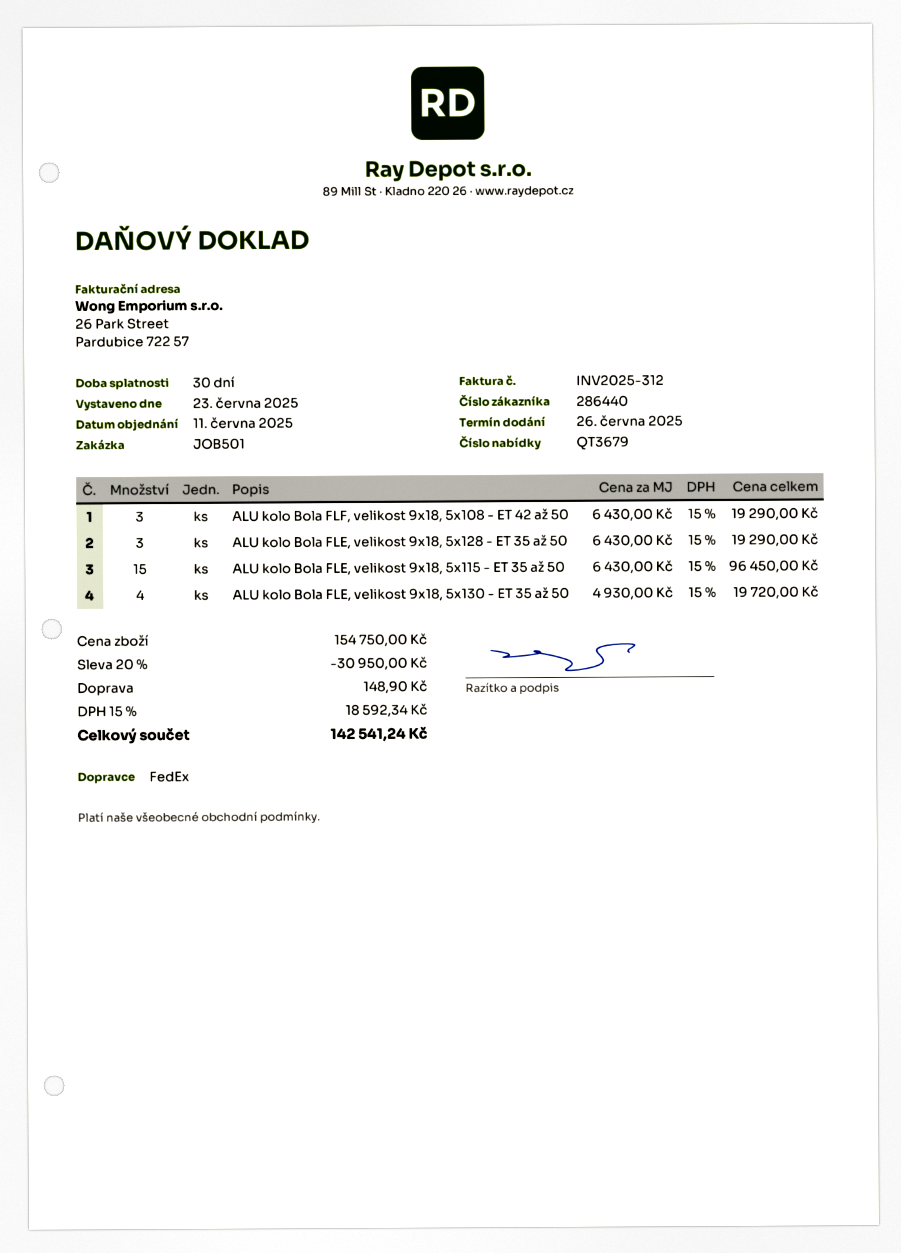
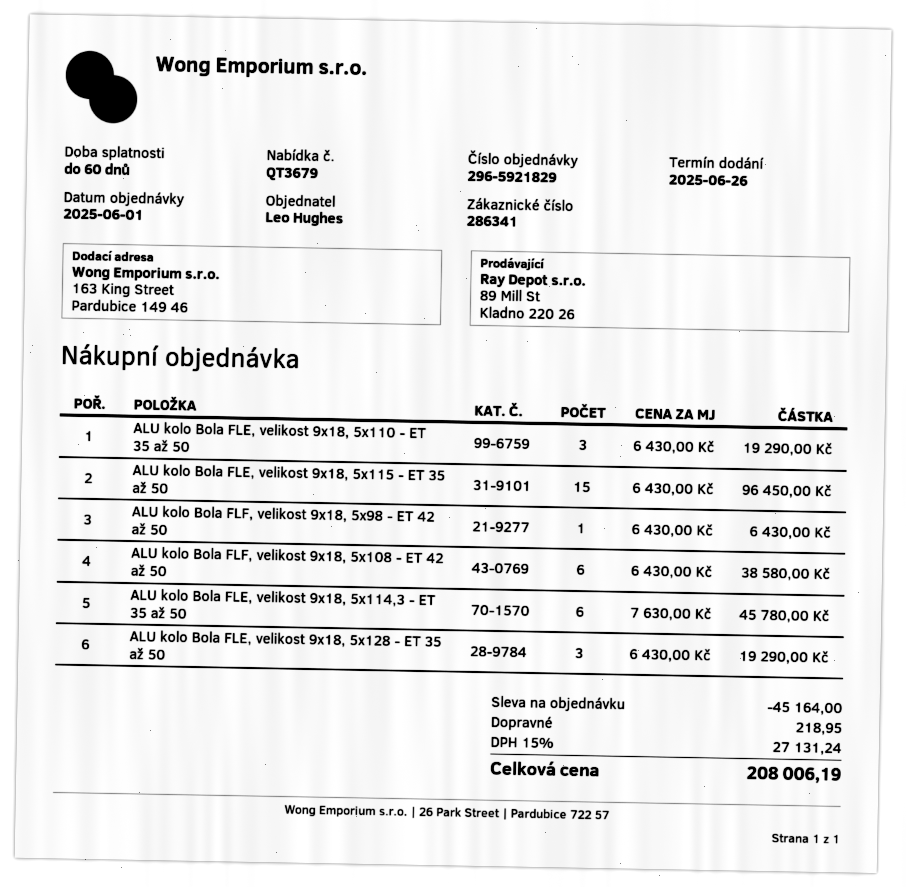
order date: 2025-06-11 -> 2025-06-01
payment terms: 30 days -> 60 days
customer number: 286440 -> 286341
ALU kolo Bola FLF, velikost 9x18, 5x108 - ET 42 až 50: 3 x 6430.00 = 19290.00 -> 6 x 6430.00 = 38580.00
ALU kolo Bola FLE, velikost 9x18, 5x130 - ET 35 až 50: 4 x 4930.00 = 19720.00 -> none
ALU kolo Bola FLE, velikost 9x18, 5x110 - ET 35 až 50: none -> 3 x 6430.00 = 19290.00
ALU kolo Bola FLF, velikost 9x18, 5x98 - ET 42 až 50: none -> 1 x 6430.00 = 6430.00
ALU kolo Bola FLE, velikost 9x18, 5x114,3 - ET 35 až 50: none -> 6 x 7630.00 = 45780.00
discount: 30950.00 -> 45164.00
shipping: 148.90 -> 218.95
tax: 15% = 18592.34 -> 15% = 27131.24
total: 142541.24 -> 208006.19

